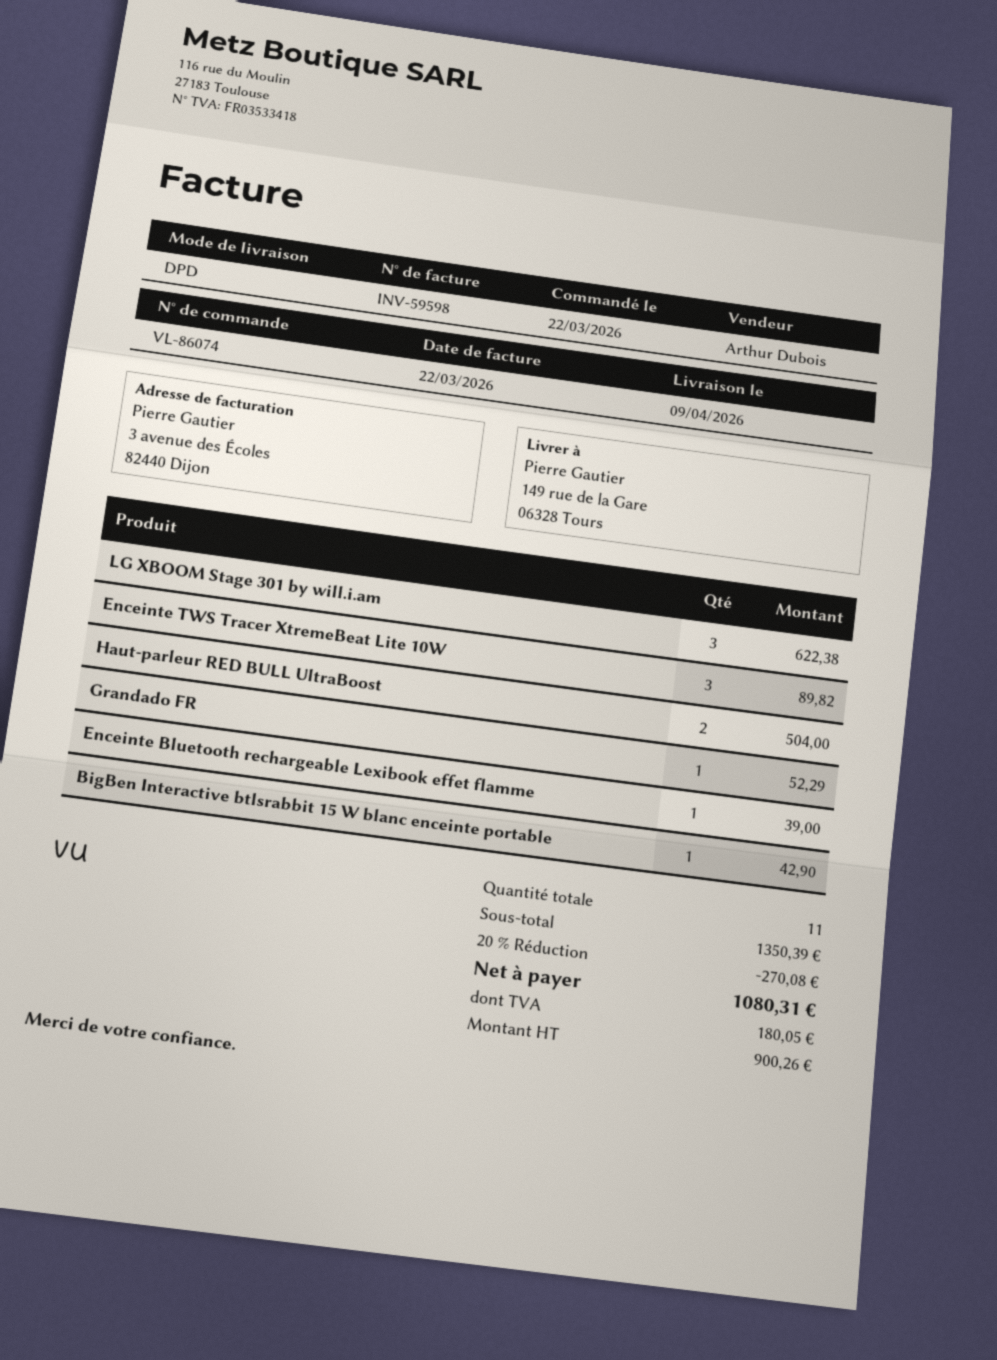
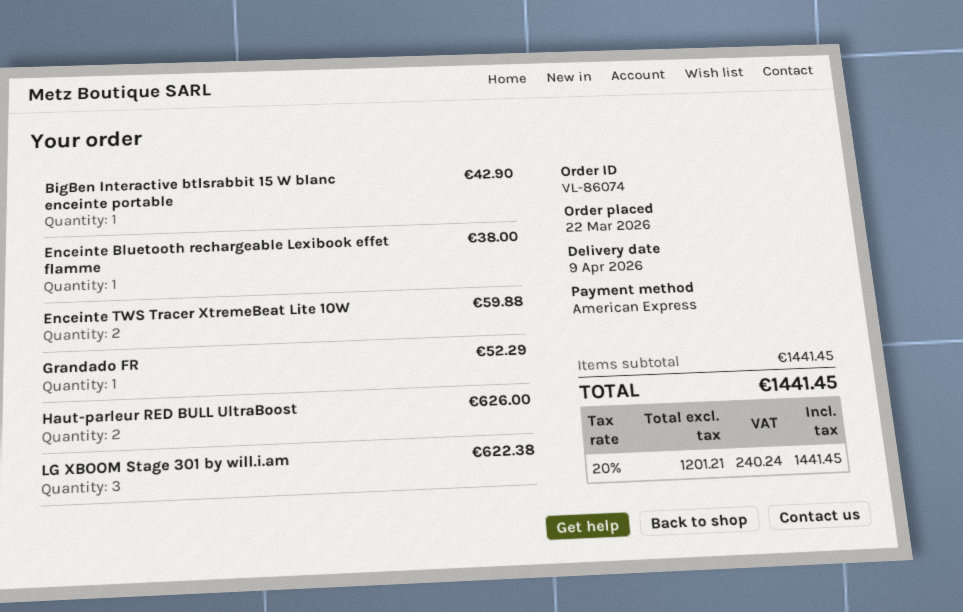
Enceinte TWS Tracer XtremeBeat Lite 10W: 3 for 89.82 -> 2 for 59.88
Haut-parleur RED BULL UltraBoost: 2 for 504.00 -> 2 for 626.00
Enceinte Bluetooth rechargeable Lexibook effet flamme: 1 for 39.00 -> 1 for 38.00
subtotal: 1350.39 -> 1441.45
discount: 20% = 270.08 -> none
net: 900.26 -> 1201.21
tax: 180.05 -> 240.24
total: 1080.31 -> 1441.45

